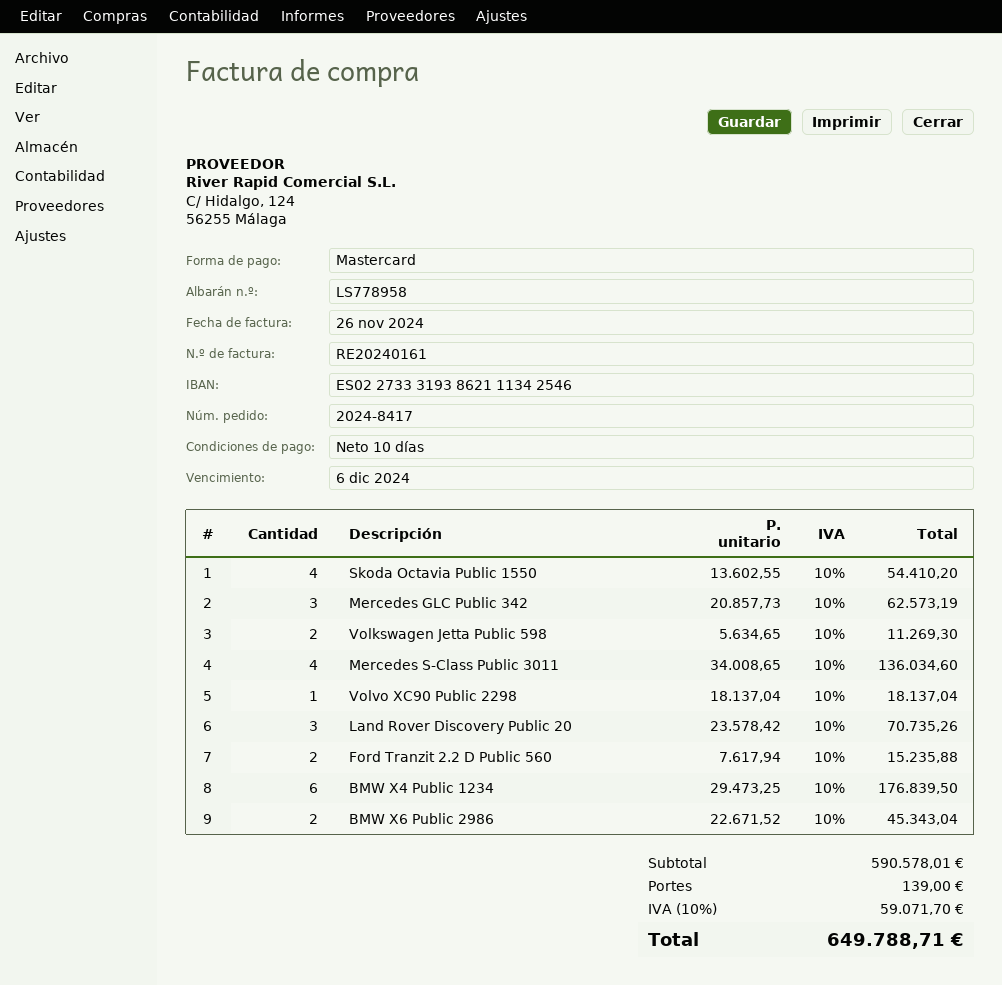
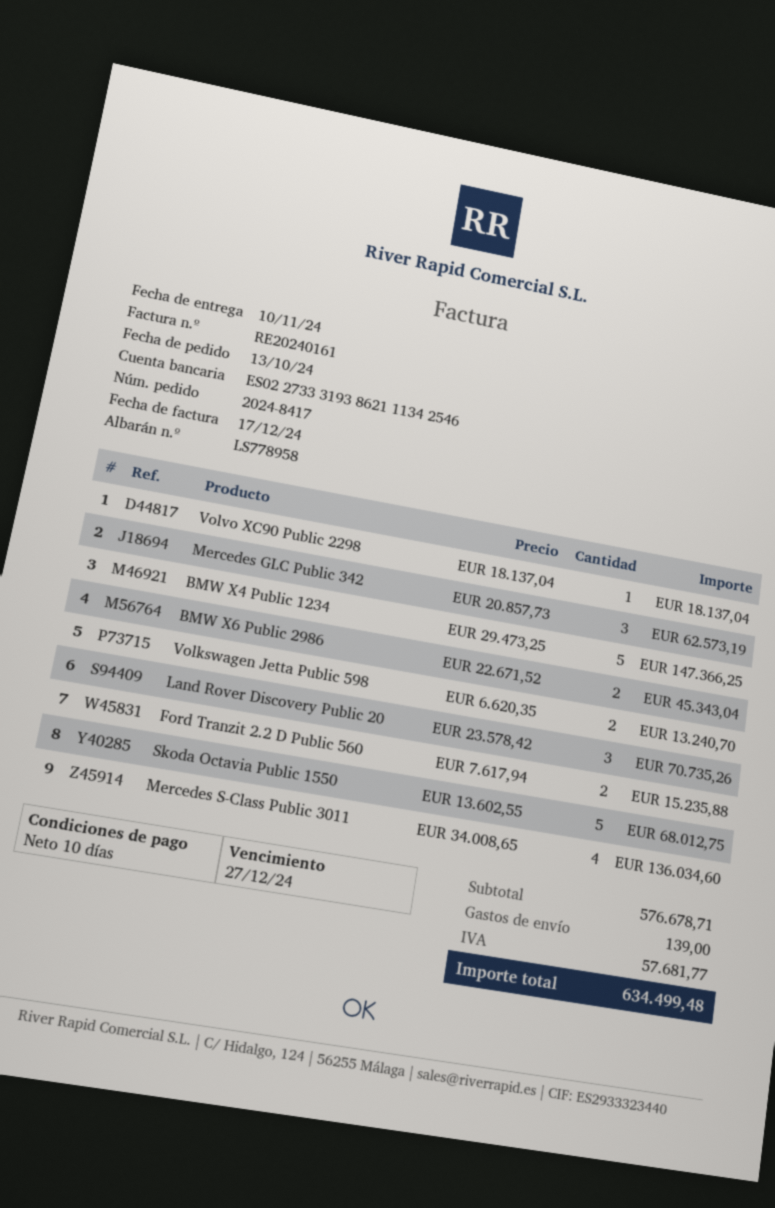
invoice date: 2024-11-26 -> 2024-12-17
due date: 2024-12-06 -> 2024-12-27
Skoda Octavia Public 1550: 4 x 13602.55 = 54410.20 -> 5 x 13602.55 = 68012.75
Volkswagen Jetta Public 598: 2 x 5634.65 = 11269.30 -> 2 x 6620.35 = 13240.70
BMW X4 Public 1234: 6 x 29473.25 = 176839.50 -> 5 x 29473.25 = 147366.25
subtotal: 590578.01 -> 576678.71
tax: 59071.70 -> 57681.77
total: 649788.71 -> 634499.48

